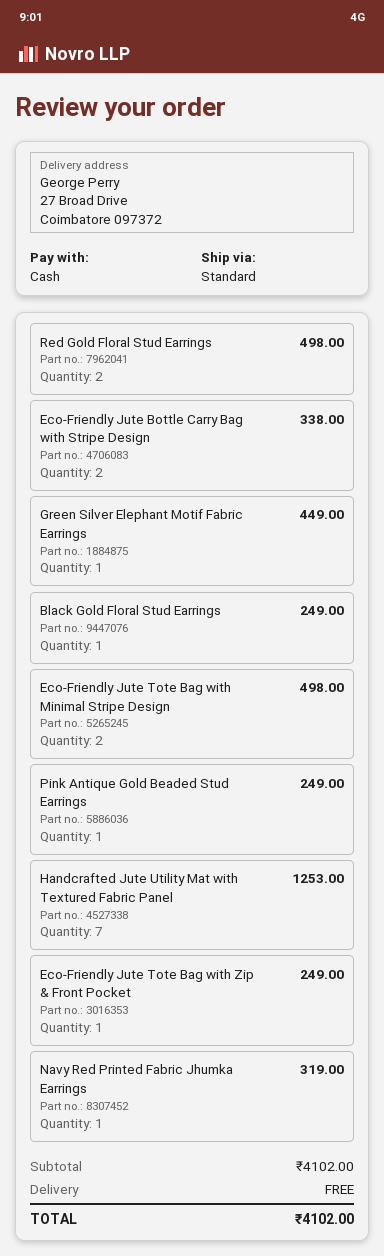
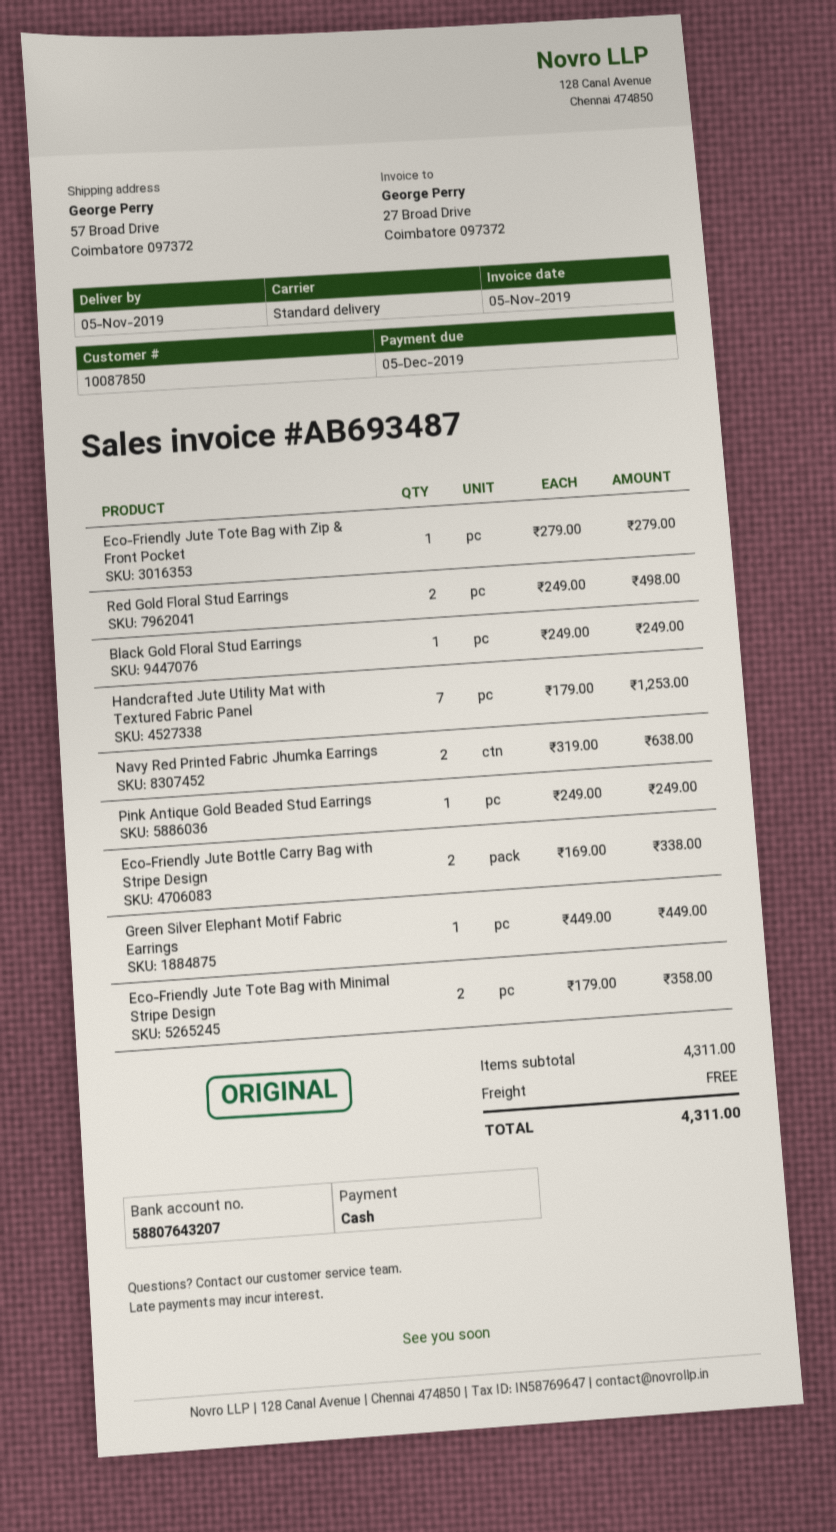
ship to: 27 Broad Drive, Coimbatore 097372 -> 57 Broad Drive, Coimbatore 097372
Eco-Friendly Jute Tote Bag with Minimal Stripe Design: 2 for 498.00 -> 2 for 358.00
Eco-Friendly Jute Tote Bag with Zip & Front Pocket: 1 for 249.00 -> 1 for 279.00
Navy Red Printed Fabric Jhumka Earrings: 1 for 319.00 -> 2 for 638.00
subtotal: 4102.00 -> 4311.00
total: 4102.00 -> 4311.00

